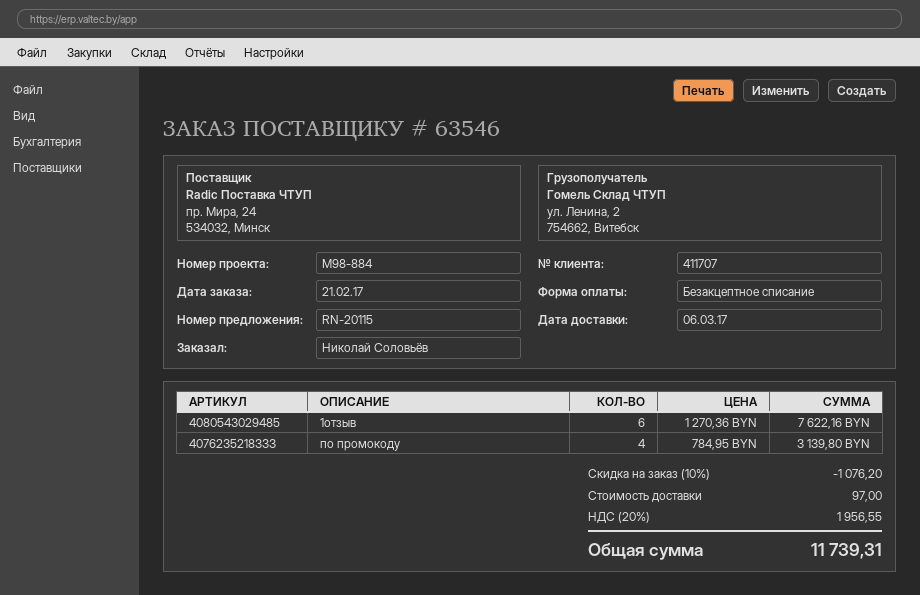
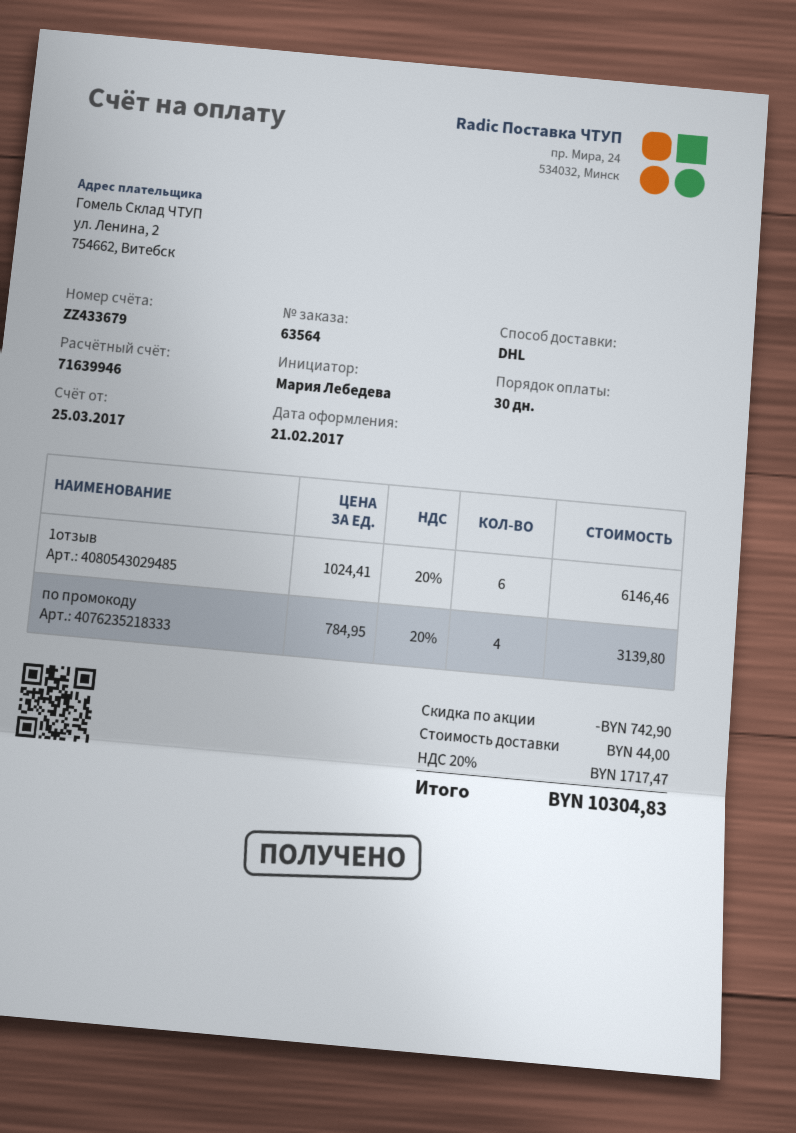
order number: 63546 -> 63564
ordered by: Николай Соловьёв -> Мария Лебедева
1отзыв: 6 x 1270.36 = 7622.16 -> 6 x 1024.41 = 6146.46
discount: 1076.20 -> 742.90
shipping: 97.00 -> 44.00
tax: 20% = 1956.55 -> 20% = 1717.47
total: 11739.31 -> 10304.83

